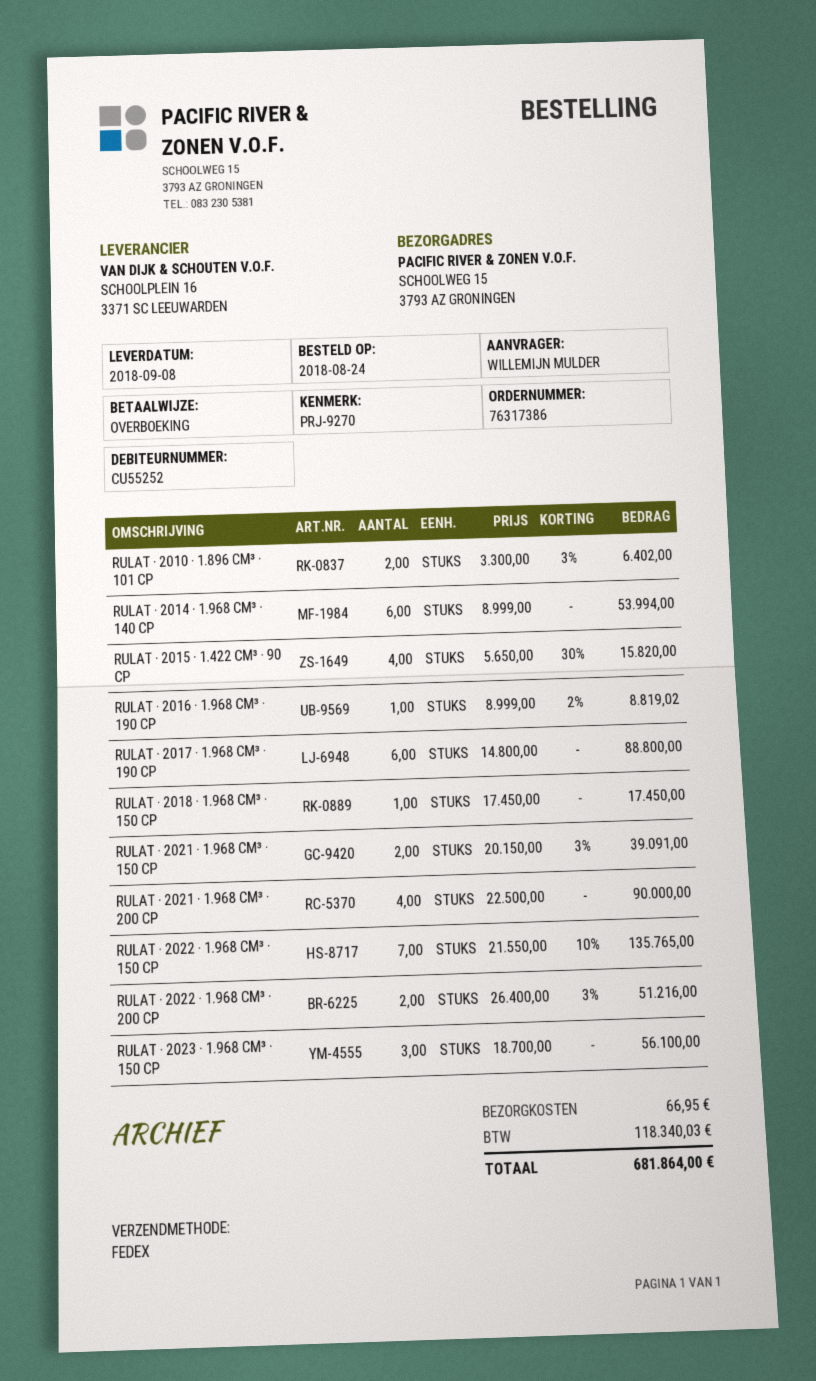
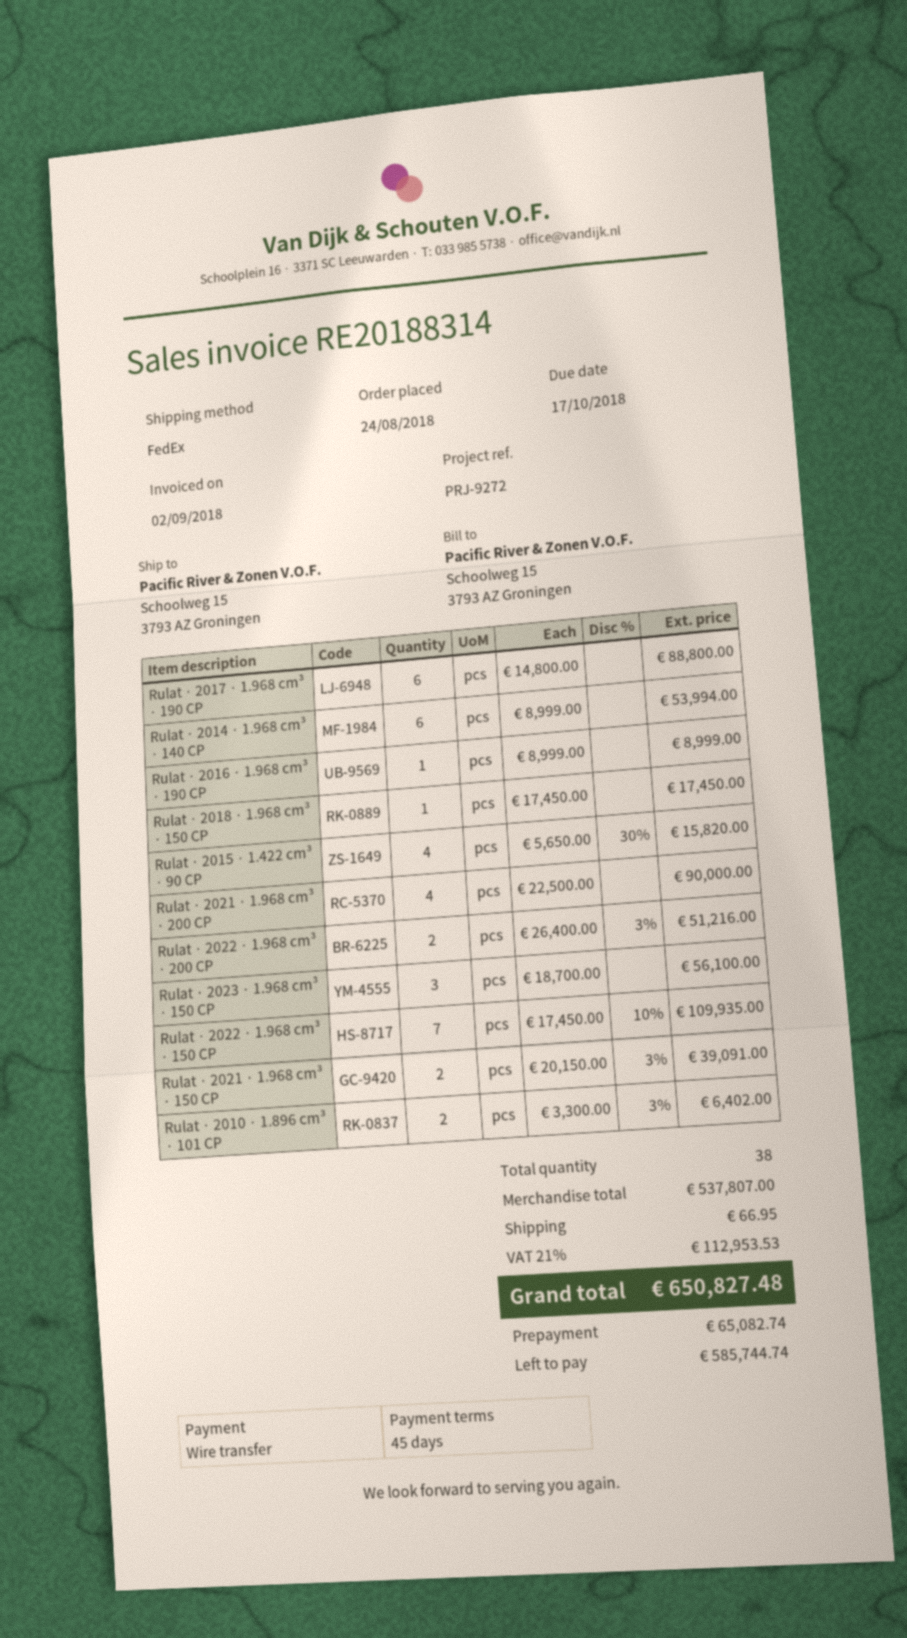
reference: PRJ-9270 -> PRJ-9272
RULAT · 2016 · 1.968 CM³ · 190 CP: 1 x 8999.00 - 2% = 8819.02 -> 1 x 8999.00 = 8999.00
RULAT · 2022 · 1.968 CM³ · 150 CP: 7 x 21550.00 - 10% = 135765.00 -> 7 x 17450.00 - 10% = 109935.00
tax: 118340.03 -> 112953.53
total: 681864.00 -> 650827.48

